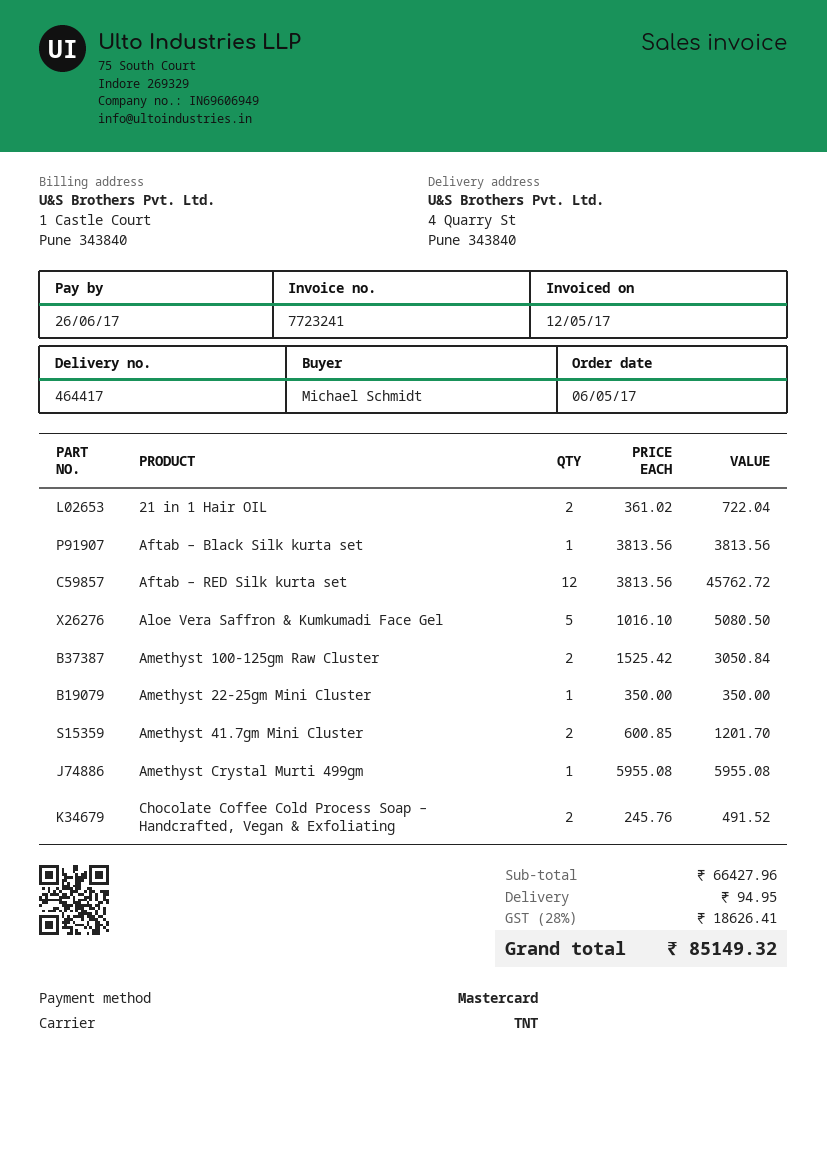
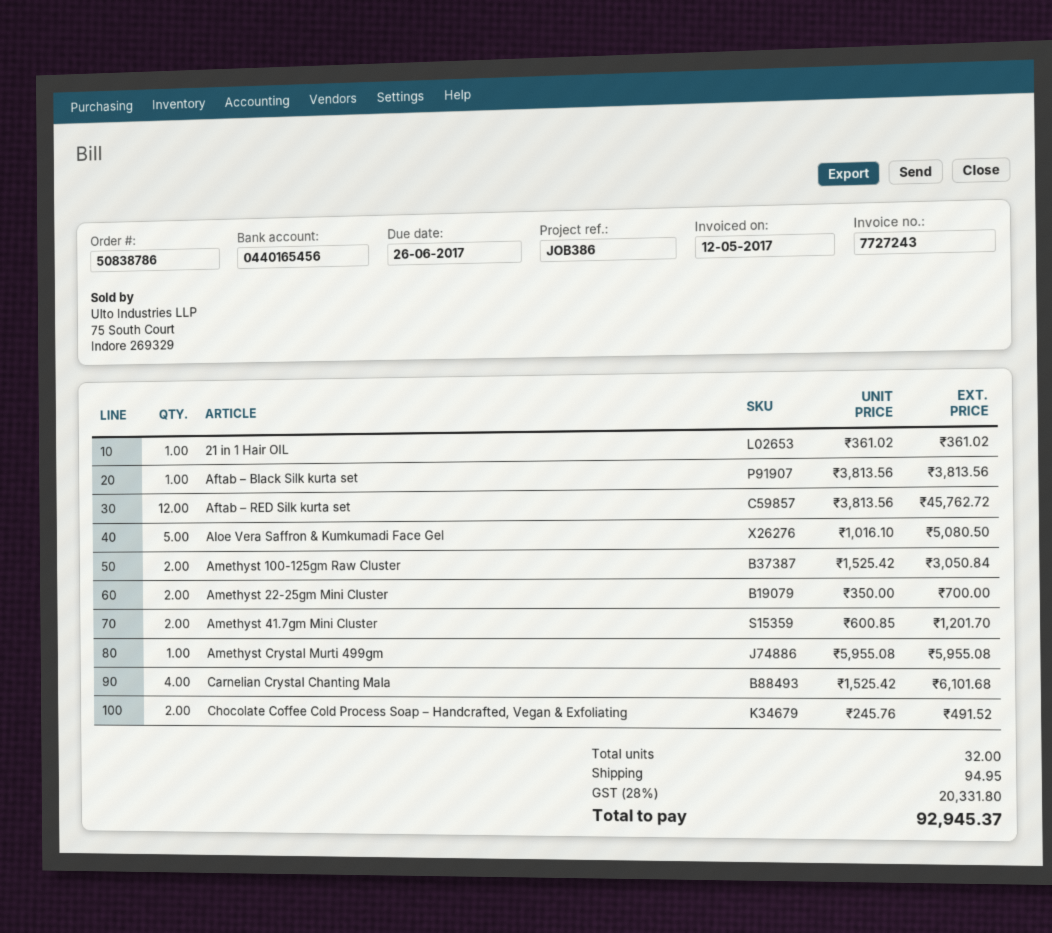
invoice number: 7723241 -> 7727243
21 in 1 Hair OIL: 2 x 361.02 = 722.04 -> 1 x 361.02 = 361.02
Amethyst 22-25gm Mini Cluster: 1 x 350.00 = 350.00 -> 2 x 350.00 = 700.00
Carnelian Crystal Chanting Mala: none -> 4 x 1525.42 = 6101.68
tax: 28% = 18626.41 -> 28% = 20331.80
total: 85149.32 -> 92945.37

